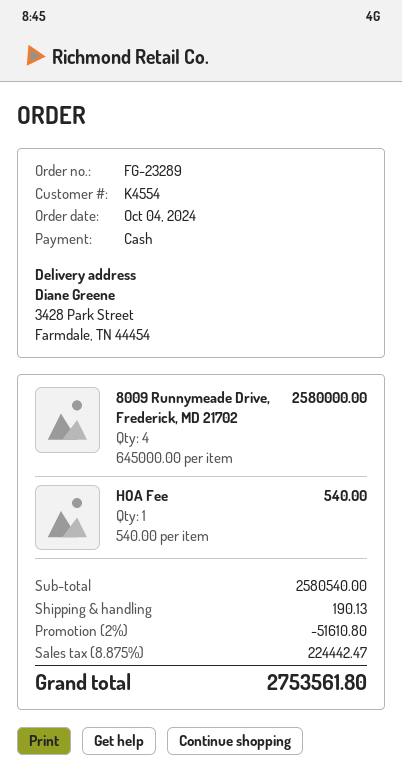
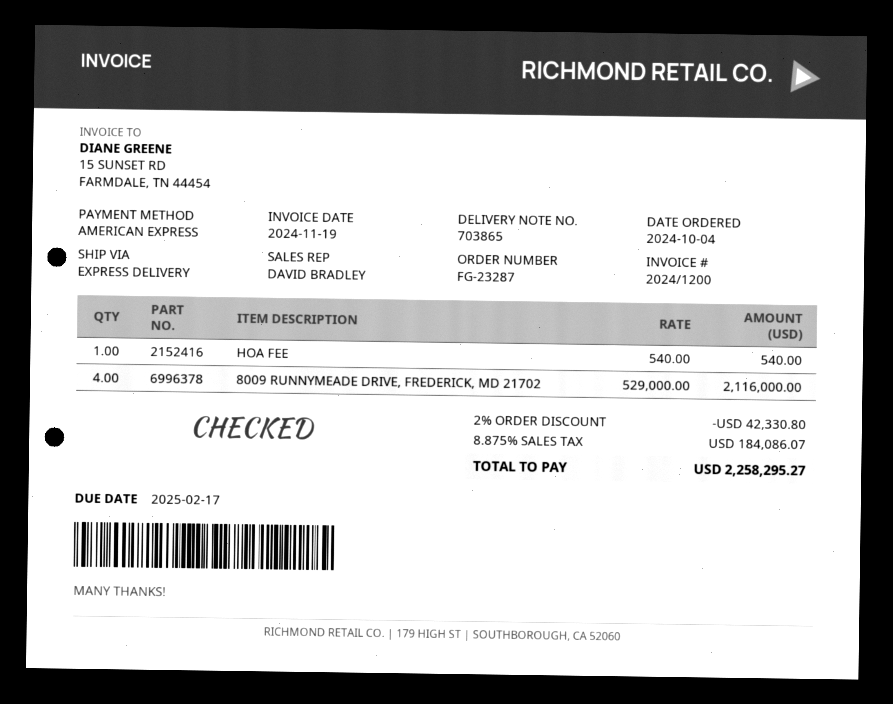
order number: FG-23289 -> FG-23287
payment method: cash -> American Express
8009 Runnymeade Drive, Frederick, MD 21702: 4 x 645000.00 = 2580000.00 -> 4 x 529000.00 = 2116000.00
discount: 2% = 51610.80 -> 2% = 42330.80
shipping: 190.13 -> none
tax: 8.875% = 224442.47 -> 8.875% = 184086.07
total: 2753561.80 -> 2258295.27

